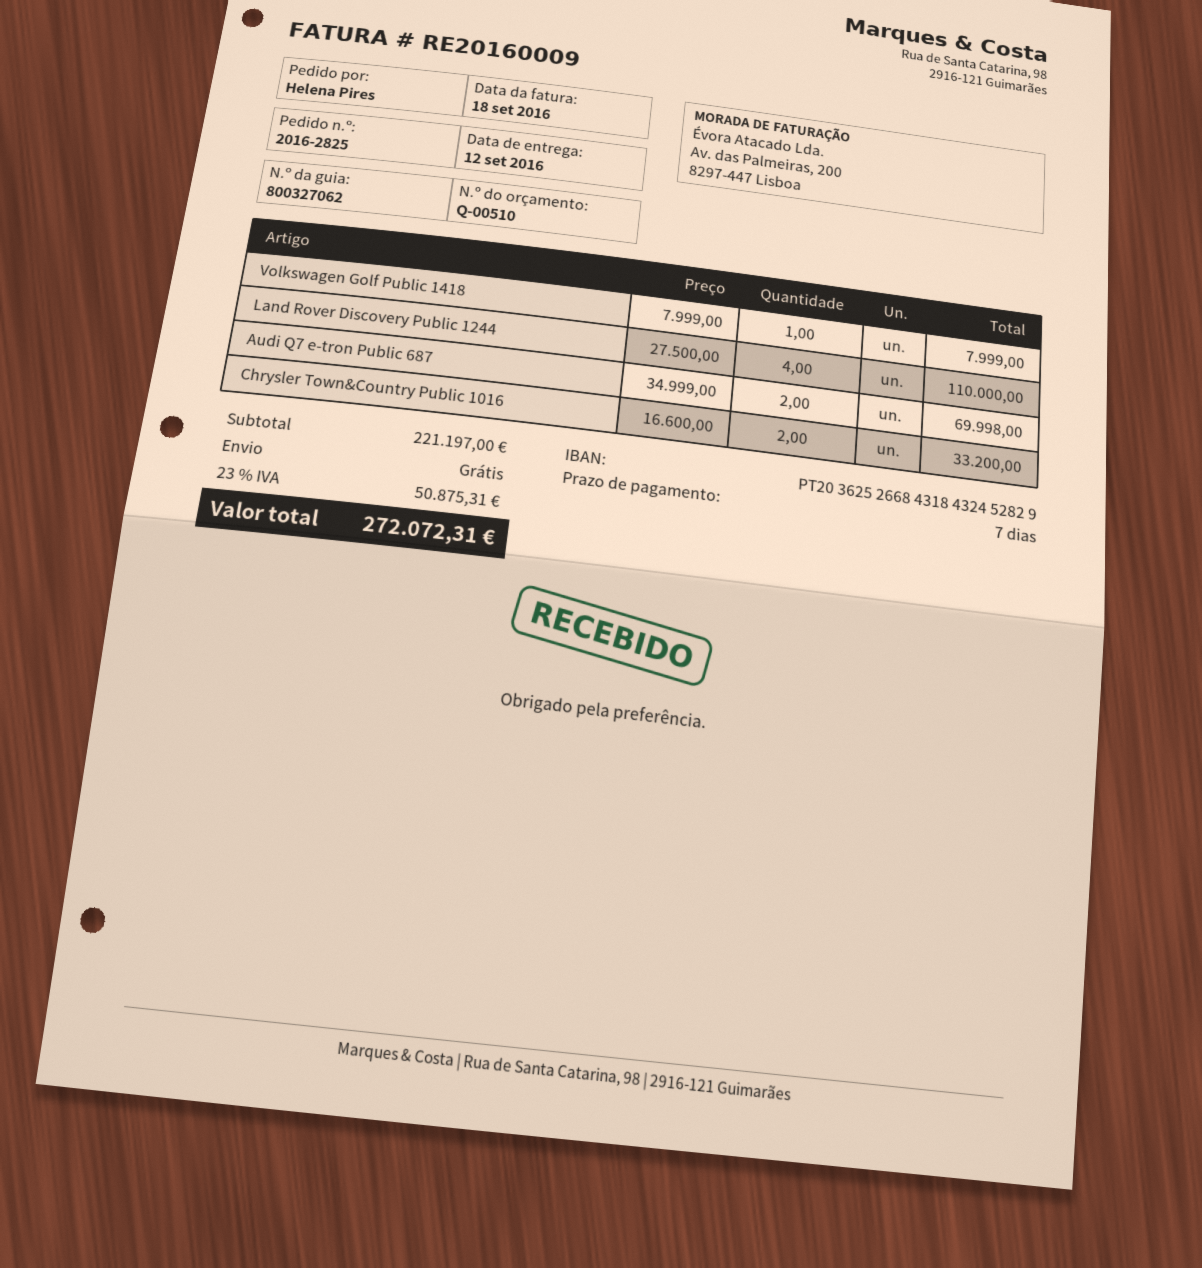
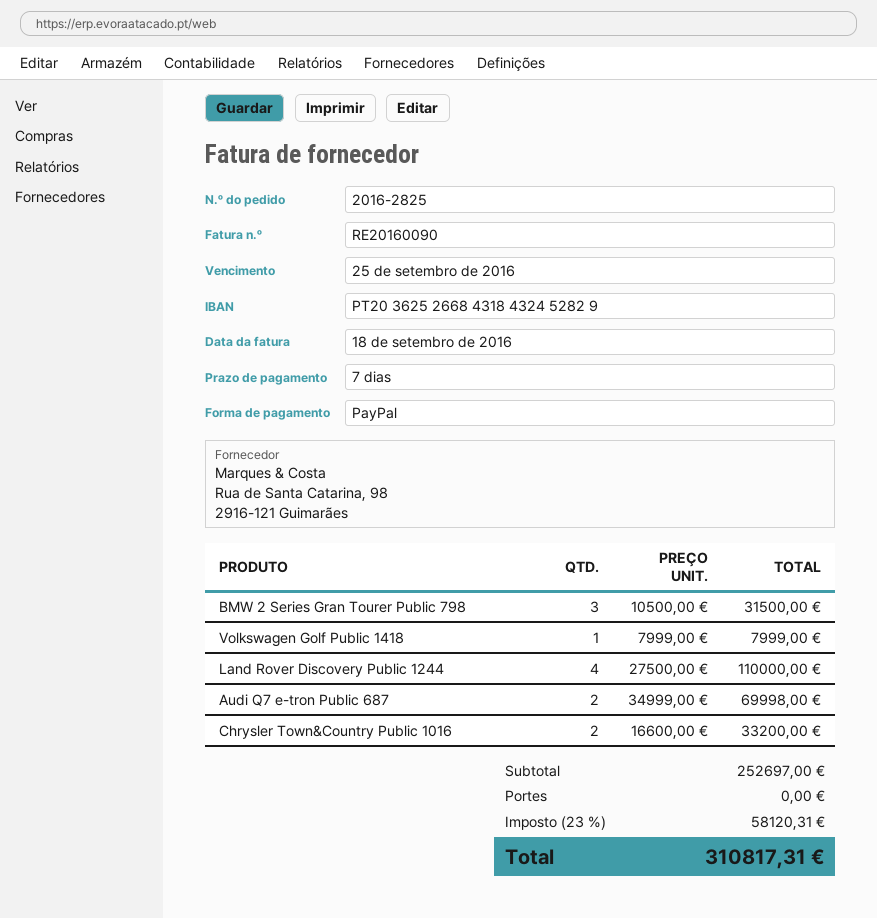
invoice number: RE20160009 -> RE20160090
BMW 2 Series Gran Tourer Public 798: none -> 3 x 10500.00 = 31500.00
subtotal: 221197.00 -> 252697.00
tax: 23% = 50875.31 -> 23% = 58120.31
total: 272072.31 -> 310817.31

